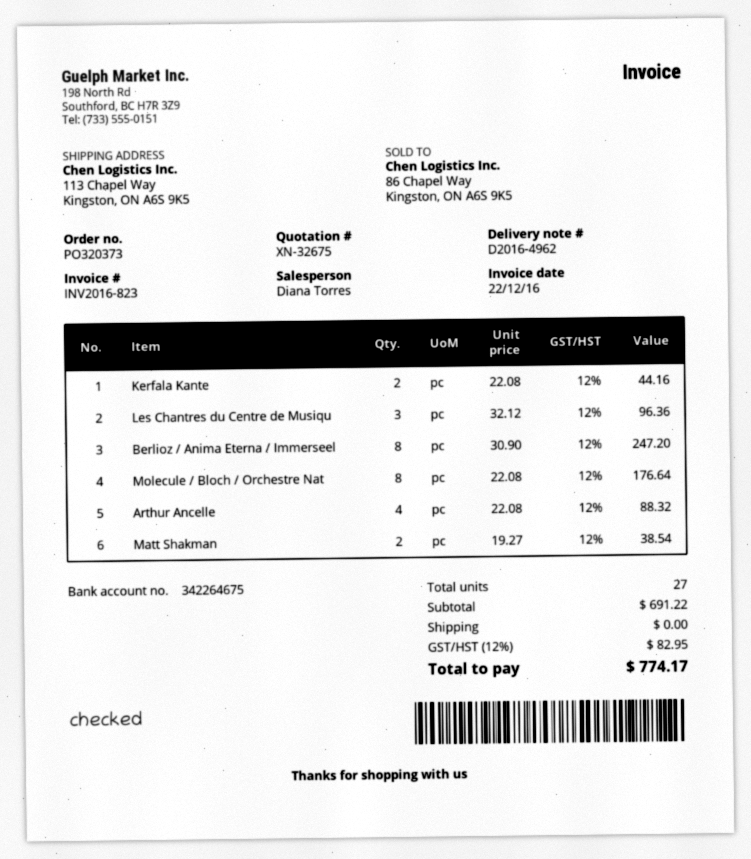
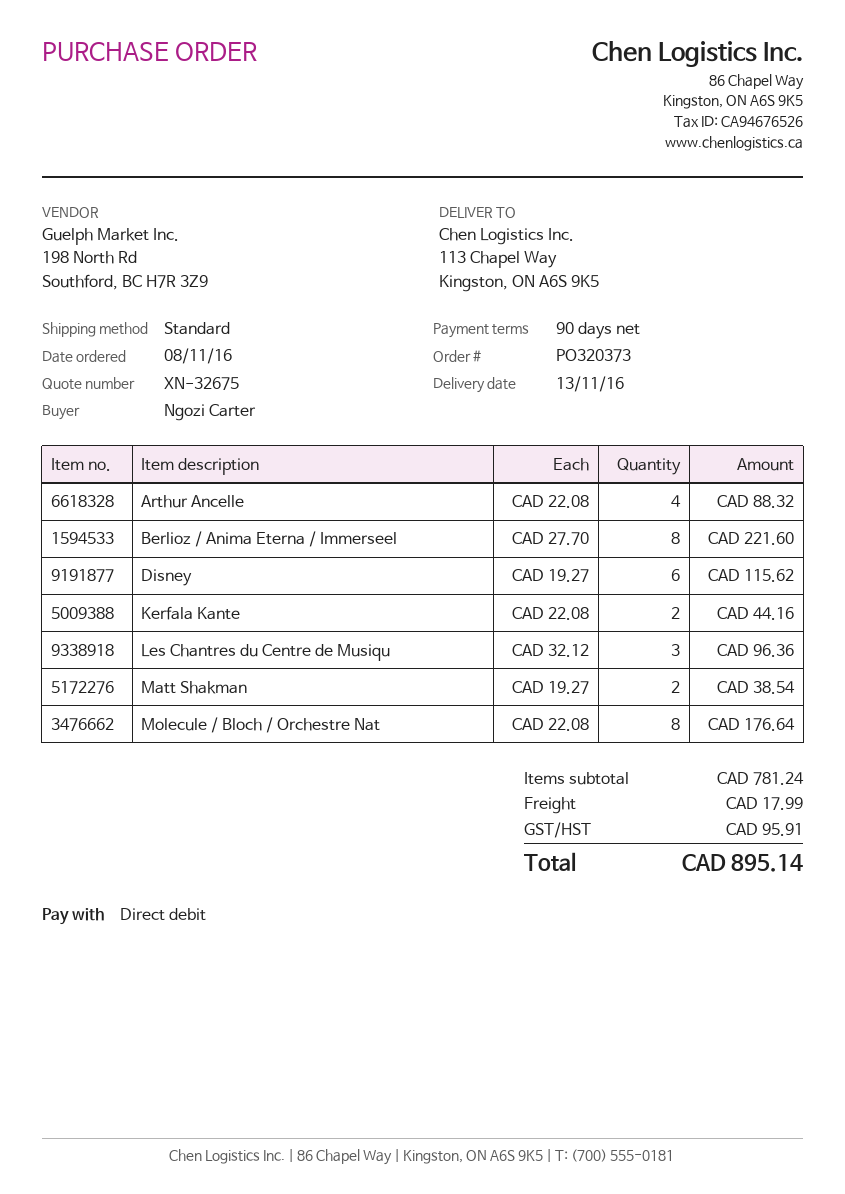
Berlioz / Anima Eterna / Immerseel: 8 x 30.90 = 247.20 -> 8 x 27.70 = 221.60
Disney: none -> 6 x 19.27 = 115.62
subtotal: 691.22 -> 781.24
shipping: 0.00 -> 17.99
tax: 82.95 -> 95.91
total: 774.17 -> 895.14

